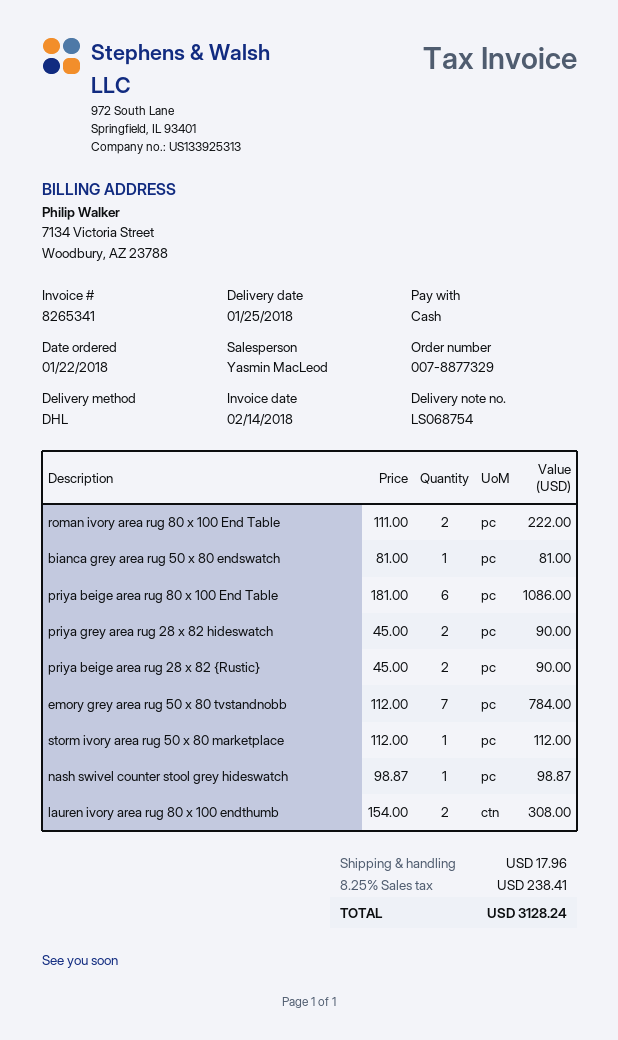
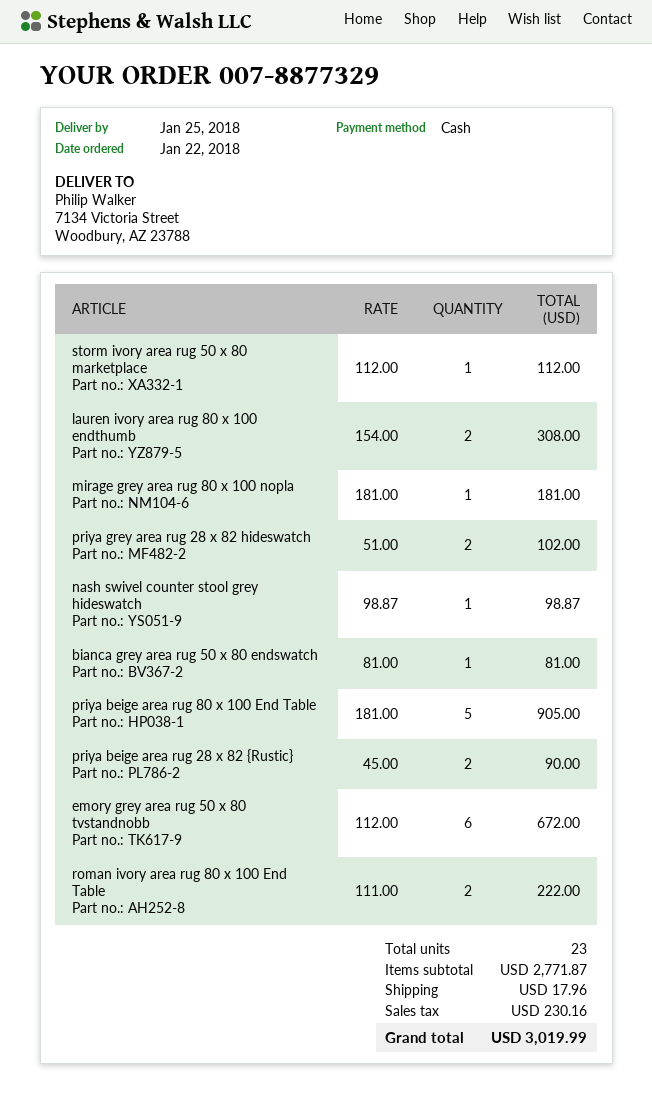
priya beige area rug 80 x 100 End Table: 6 x 181.00 = 1086.00 -> 5 x 181.00 = 905.00
priya grey area rug 28 x 82 hideswatch: 2 x 45.00 = 90.00 -> 2 x 51.00 = 102.00
emory grey area rug 50 x 80 tvstandnobb: 7 x 112.00 = 784.00 -> 6 x 112.00 = 672.00
mirage grey area rug 80 x 100 nopla: none -> 1 x 181.00 = 181.00
tax: 238.41 -> 230.16
total: 3128.24 -> 3019.99

